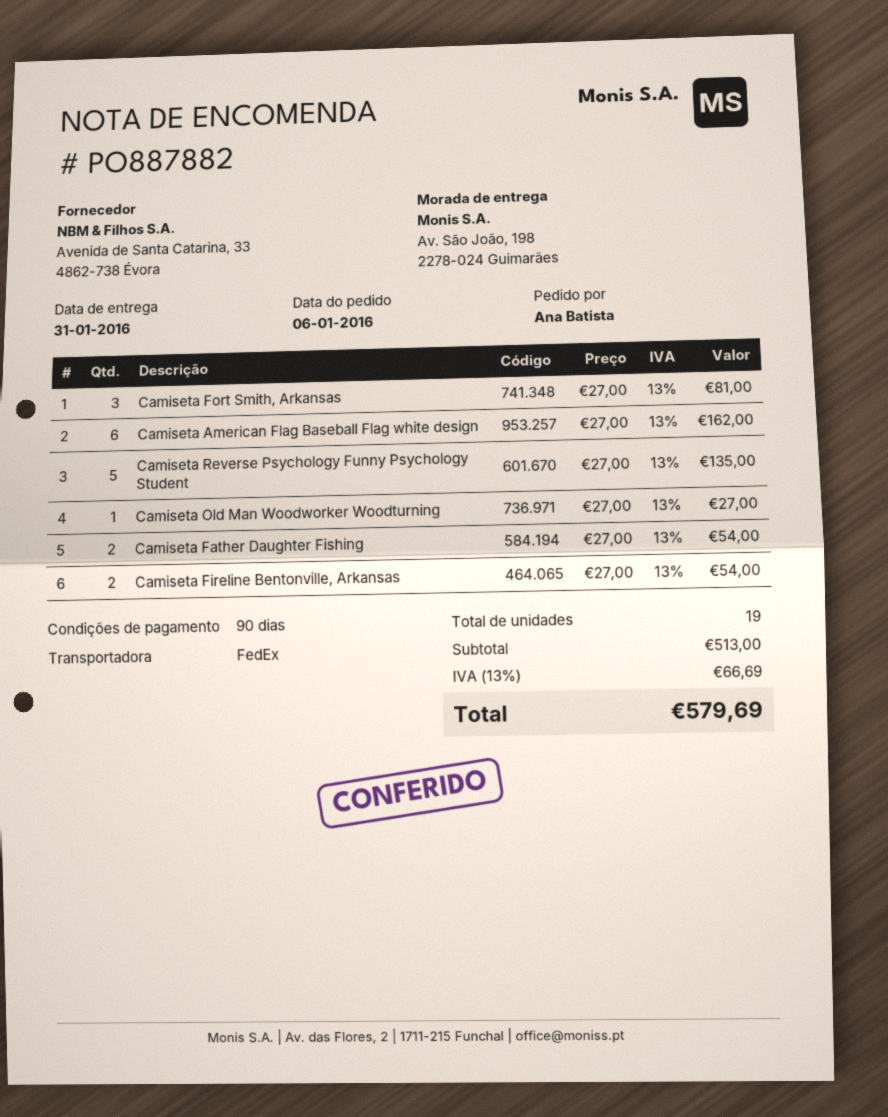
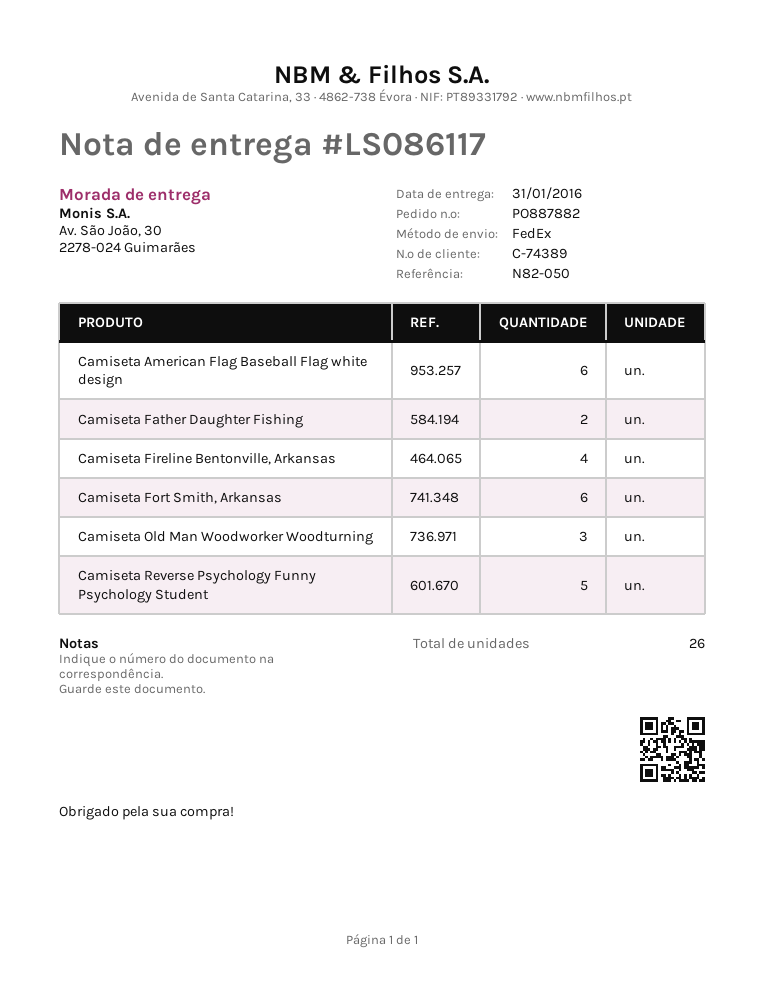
ship to: Av. São João, 198, 2278-024 Guimarães -> Av. São João, 30, 2278-024 Guimarães
Camiseta Fort Smith, Arkansas: 3 -> 6
Camiseta Old Man Woodworker Woodturning: 1 -> 3
Camiseta Fireline Bentonville, Arkansas: 2 -> 4
total quantity: 19 -> 26

